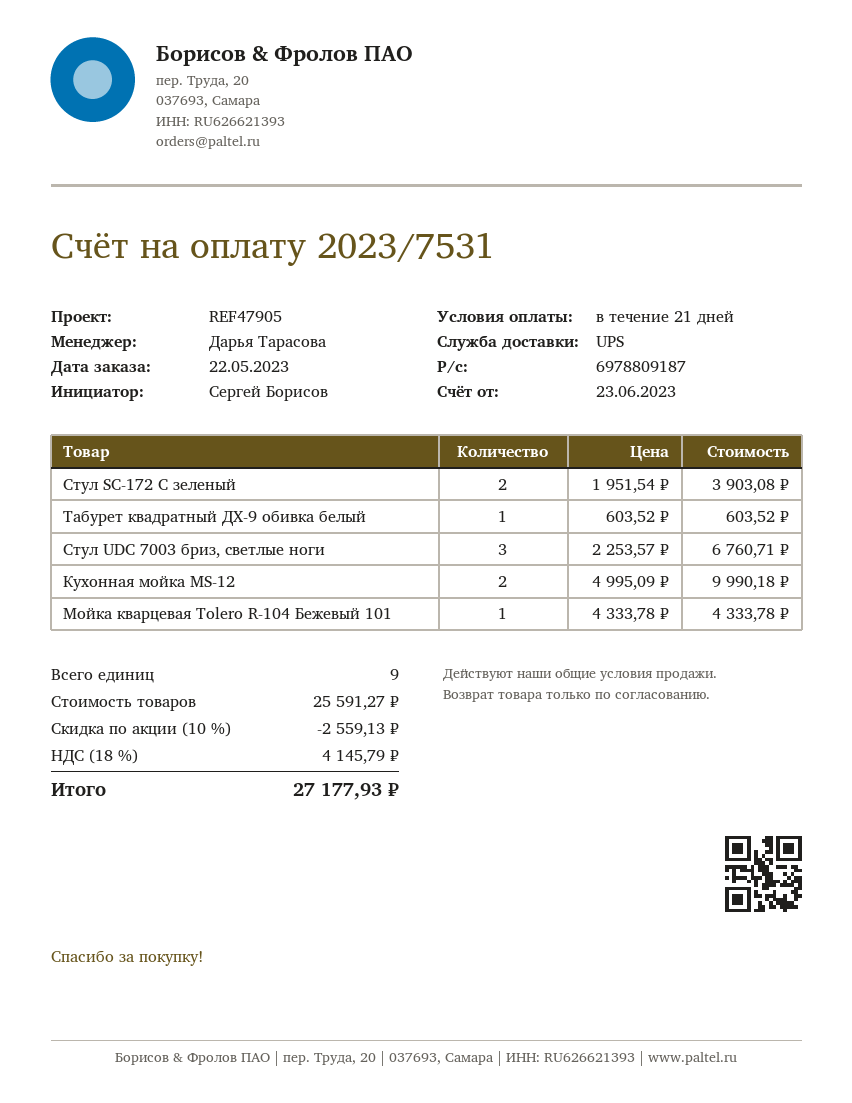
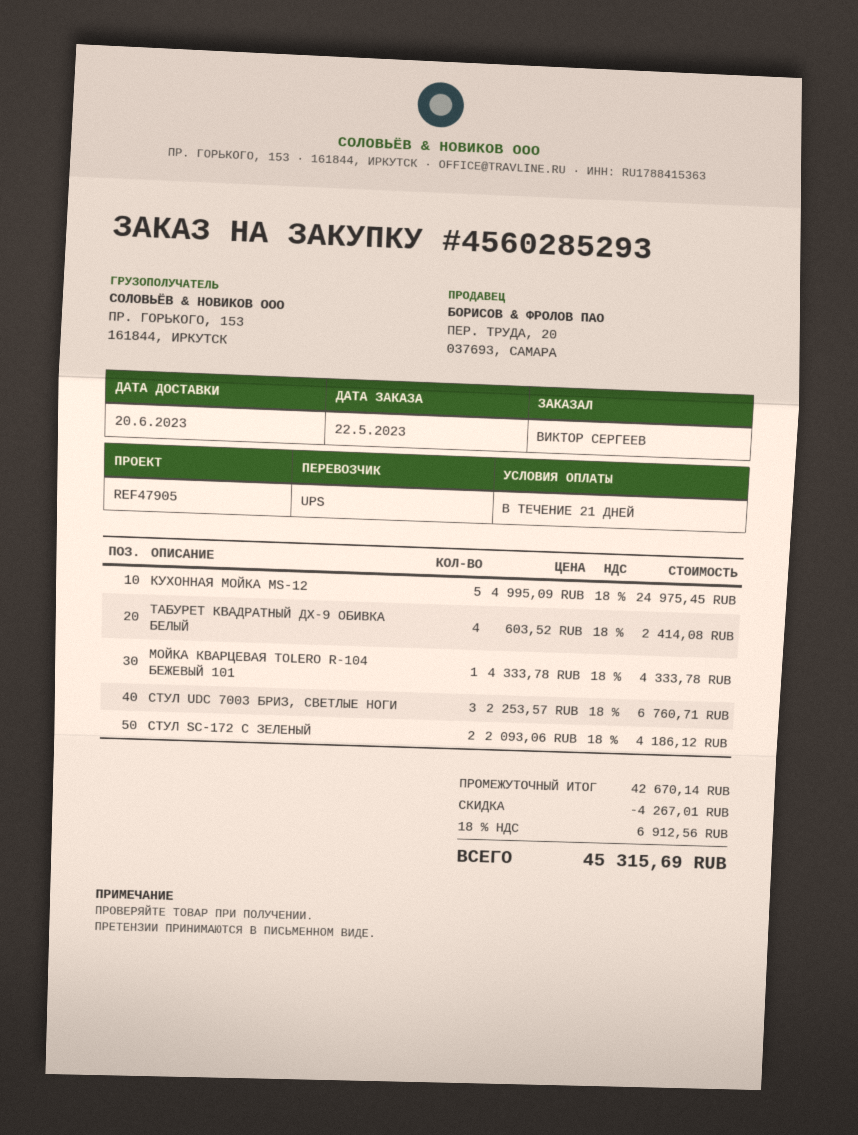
ordered by: Сергей Борисов -> ВИКТОР СЕРГЕЕВ
Стул SC-172 C зеленый: 2 x 1951.54 = 3903.08 -> 2 x 2093.06 = 4186.12
Табурет квадратный ДХ-9 обивка белый: 1 x 603.52 = 603.52 -> 4 x 603.52 = 2414.08
Кухонная мойка MS-12: 2 x 4995.09 = 9990.18 -> 5 x 4995.09 = 24975.45
subtotal: 25591.27 -> 42670.14
discount: 2559.13 -> 4267.01
tax: 18% = 4145.79 -> 18% = 6912.56
total: 27177.93 -> 45315.69

